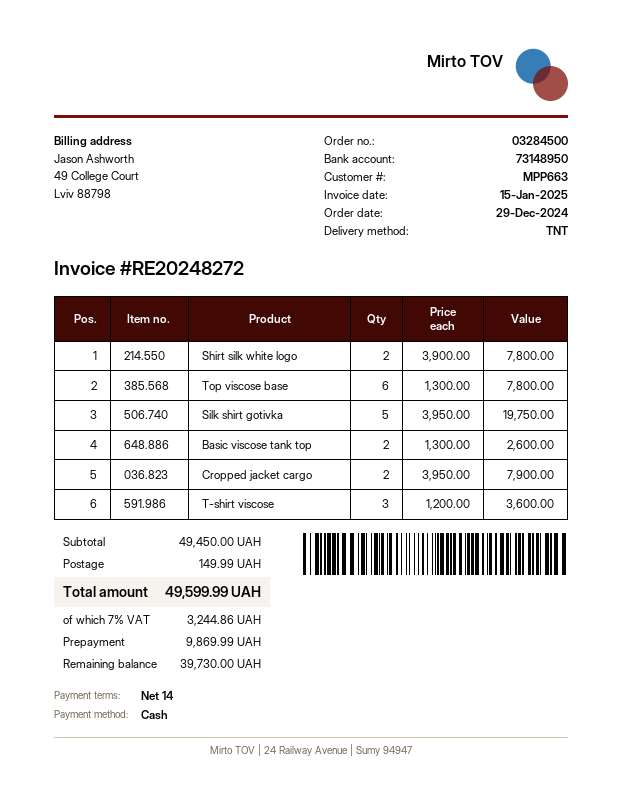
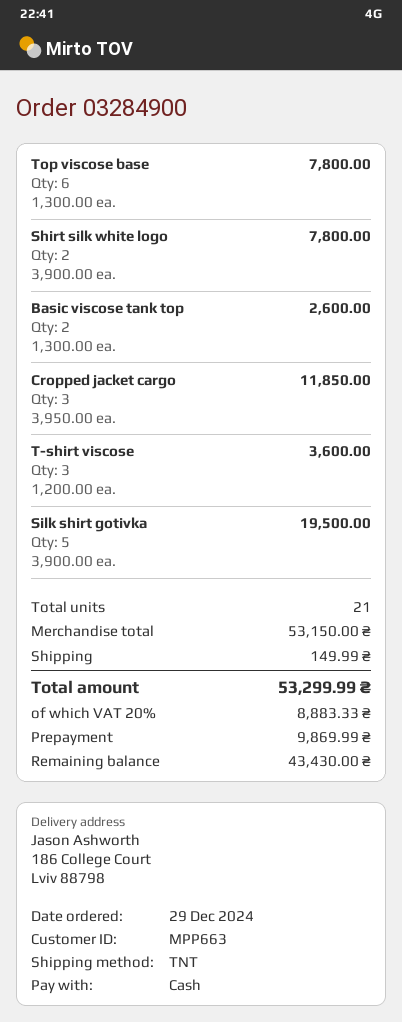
order number: 03284500 -> 03284900
Silk shirt gotivka: 5 x 3950.00 = 19750.00 -> 5 x 3900.00 = 19500.00
Cropped jacket cargo: 2 x 3950.00 = 7900.00 -> 3 x 3950.00 = 11850.00
subtotal: 49450.00 -> 53150.00
tax: 7% = 3244.86 -> 20% = 8883.33
total: 49599.99 -> 53299.99
balance: 39730.00 -> 43430.00

